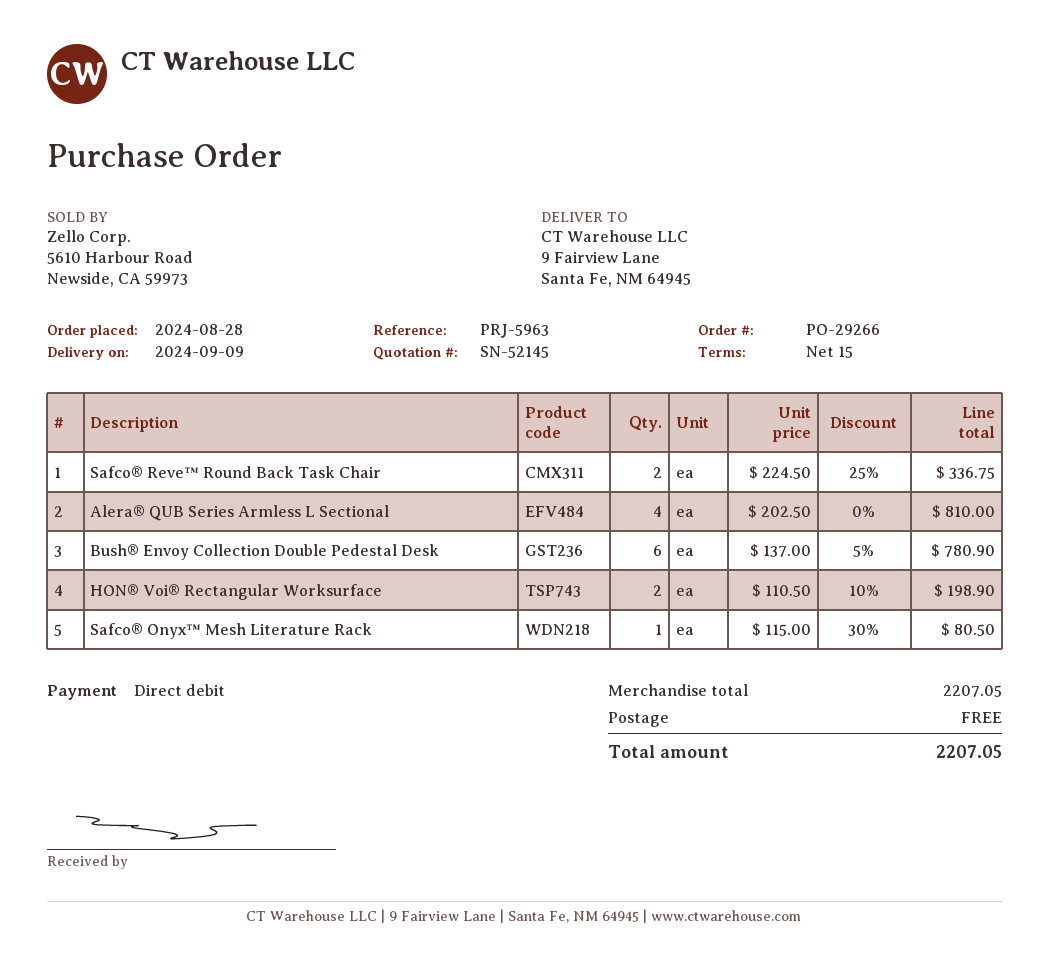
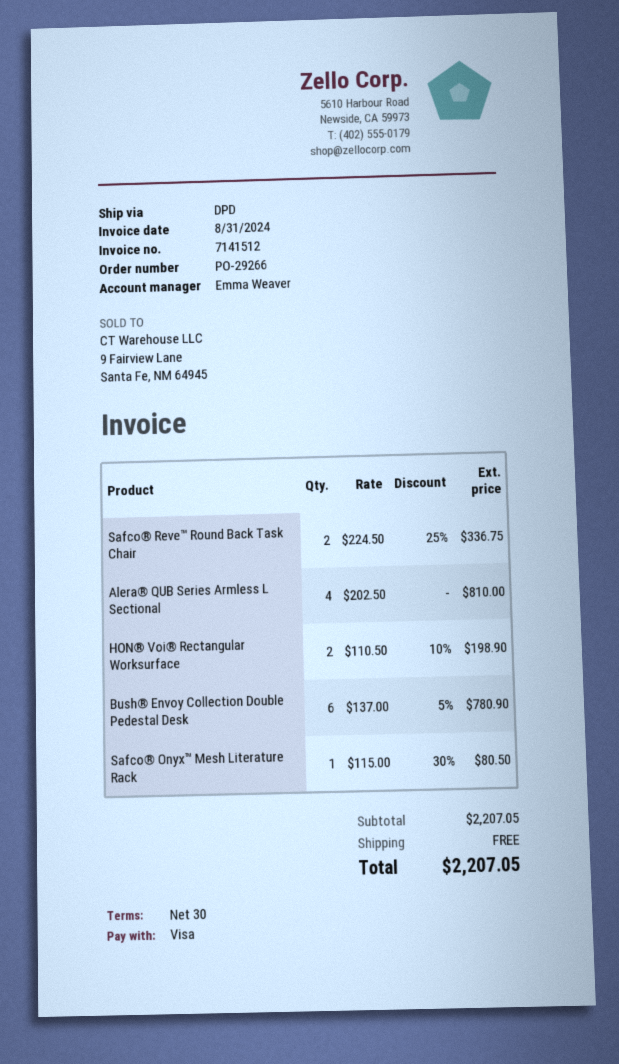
payment terms: 15 days -> 30 days
payment method: direct debit -> Visa

